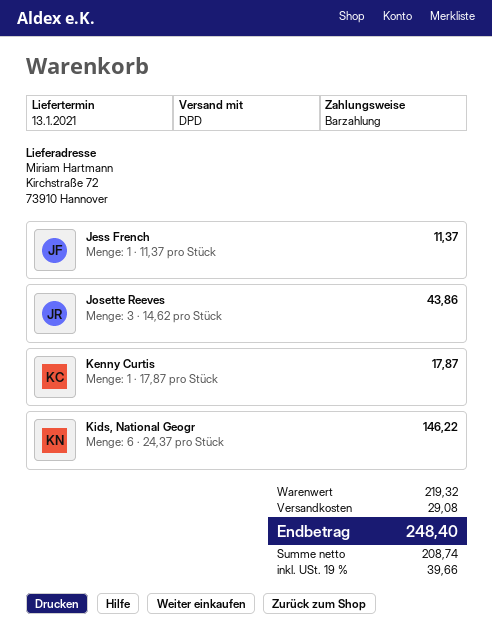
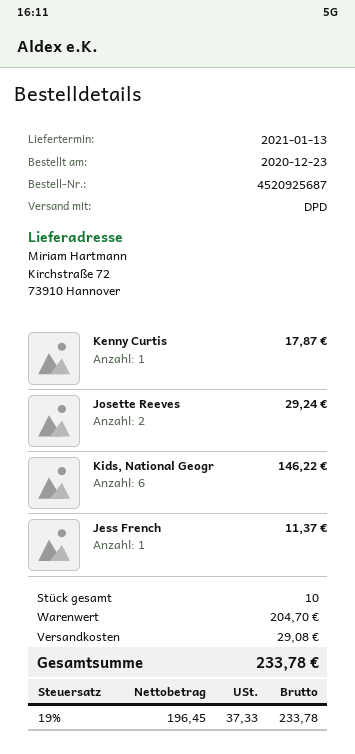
Josette Reeves: 3 for 43.86 -> 2 for 29.24
subtotal: 219.32 -> 204.70
net: 208.74 -> 196.45
tax: 19% = 39.66 -> 19% = 37.33
total: 248.40 -> 233.78

